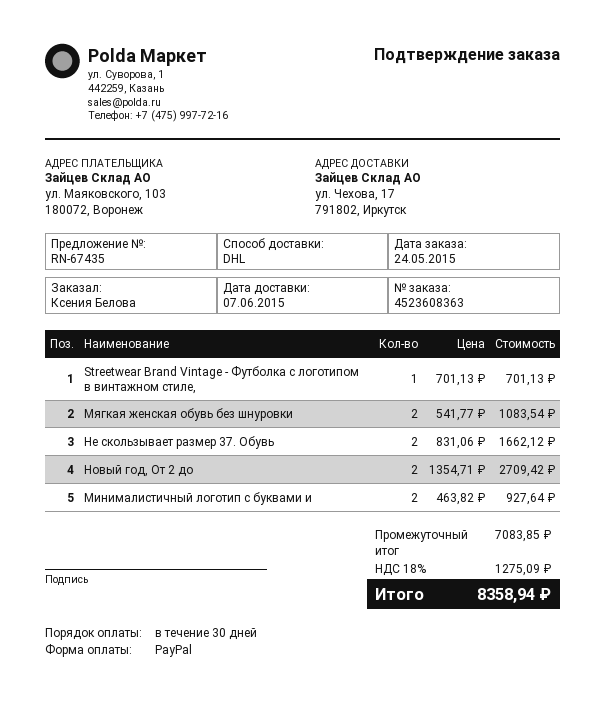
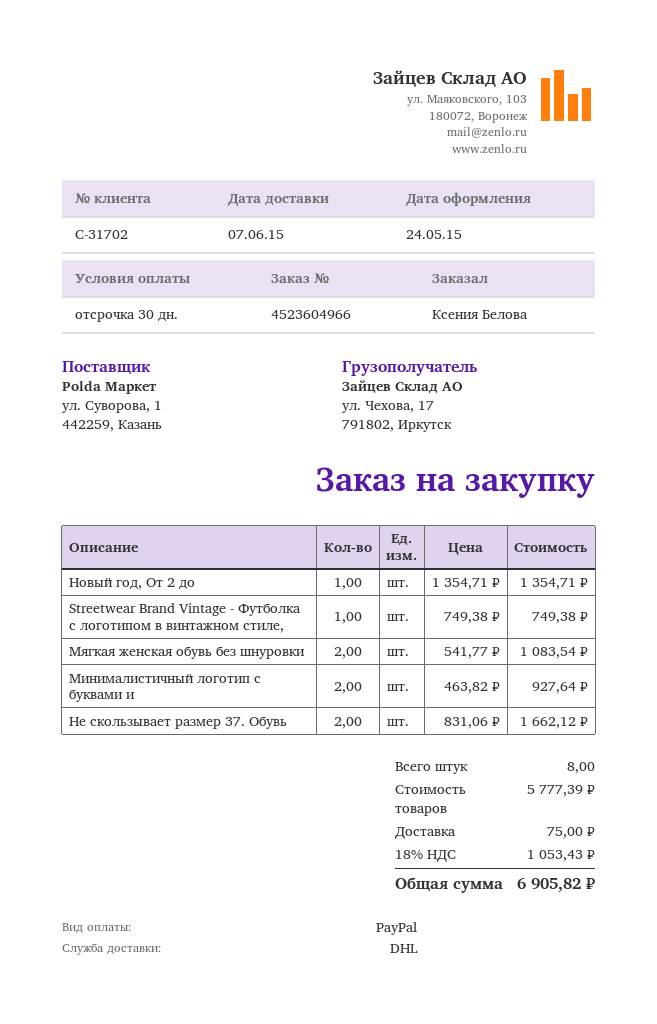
order number: 4523608363 -> 4523604966
Streetwear Brand Vintage - Футболка с логотипом в винтажном стиле,: 1 x 701.13 = 701.13 -> 1 x 749.38 = 749.38
Новый год, От 2 до: 2 x 1354.71 = 2709.42 -> 1 x 1354.71 = 1354.71
subtotal: 7083.85 -> 5777.39
shipping: none -> 75.00
tax: 18% = 1275.09 -> 18% = 1053.43
total: 8358.94 -> 6905.82

